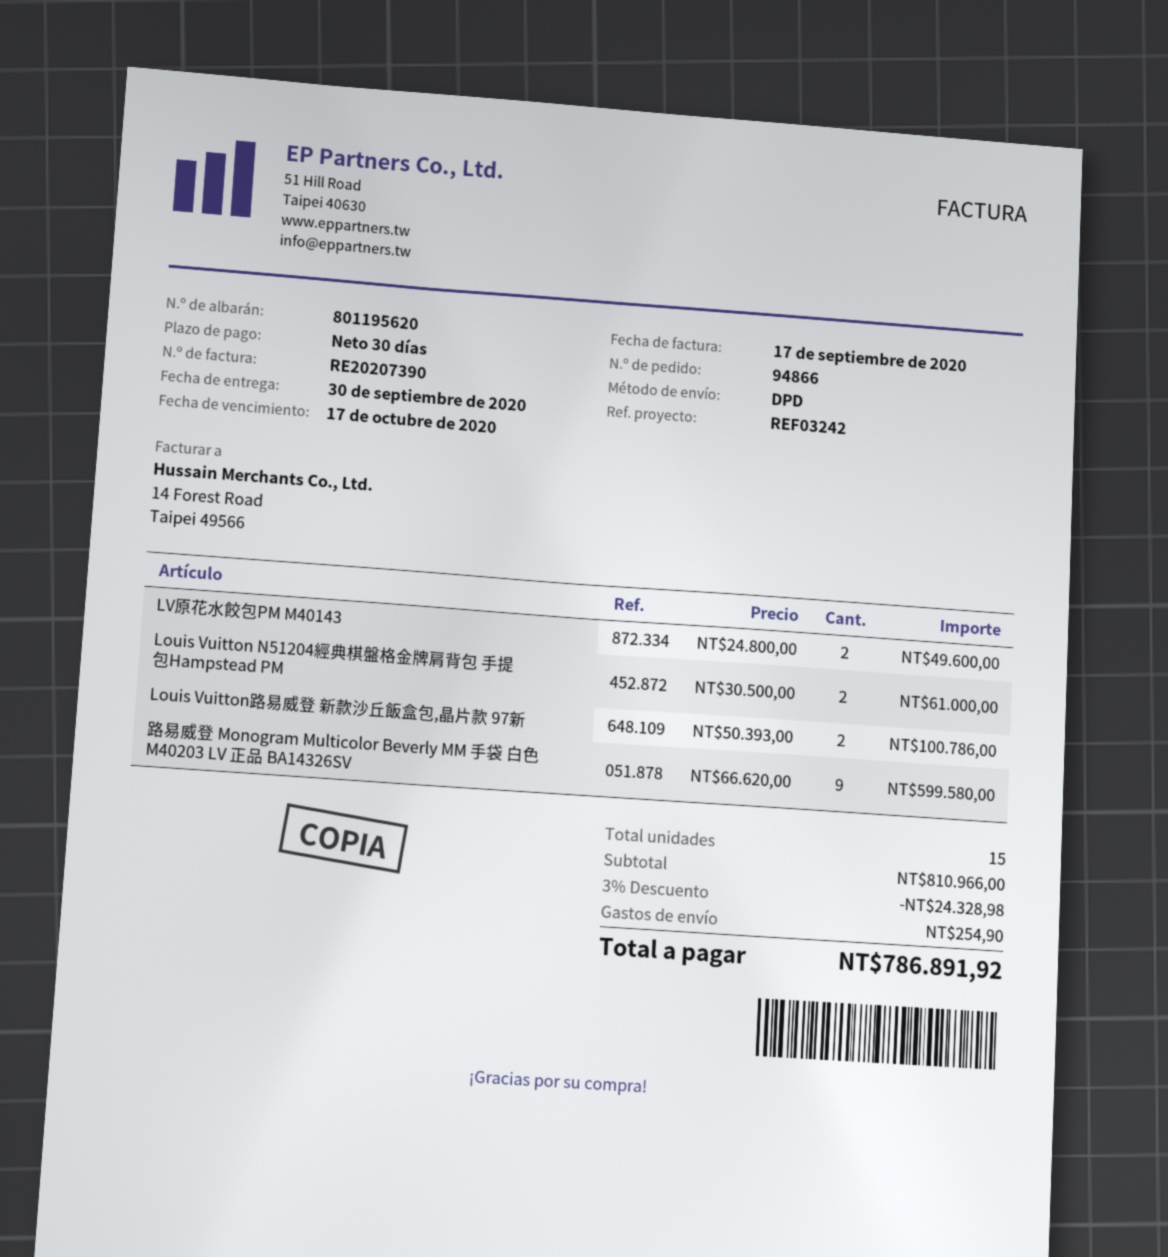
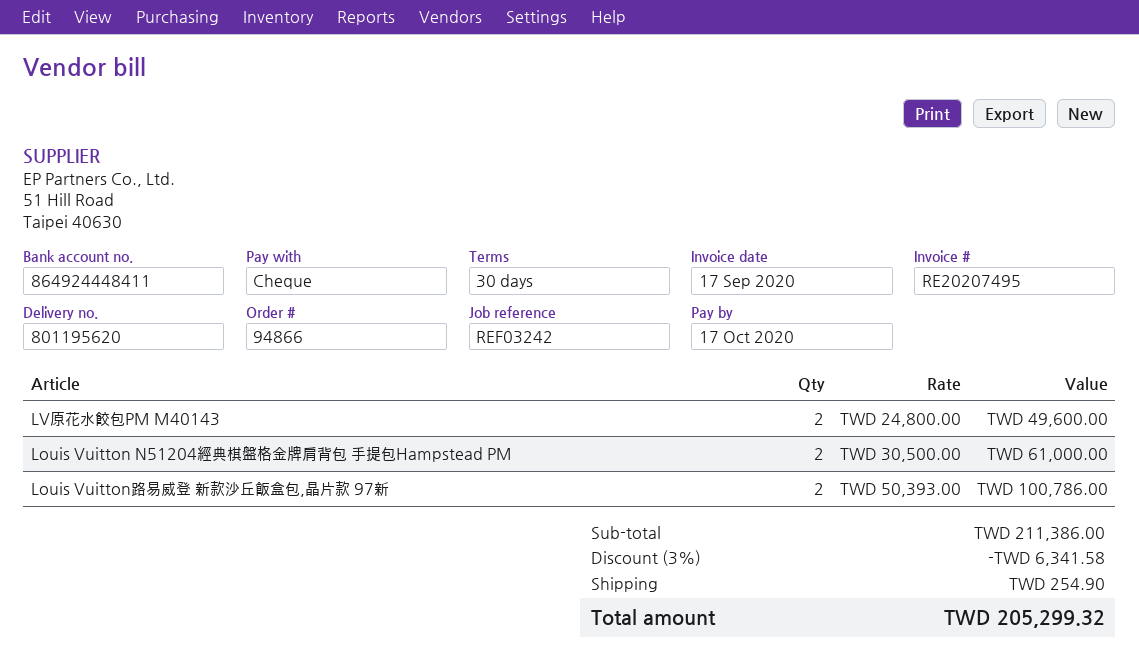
invoice number: RE20207390 -> RE20207495
路易威登 Monogram Multicolor Beverly MM 手袋 白色 M40203 LV 正品 BA14326SV: 9 x 66620.00 = 599580.00 -> none
subtotal: 810966.00 -> 211386.00
discount: 3% = 24328.98 -> 3% = 6341.58
total: 786891.92 -> 205299.32

